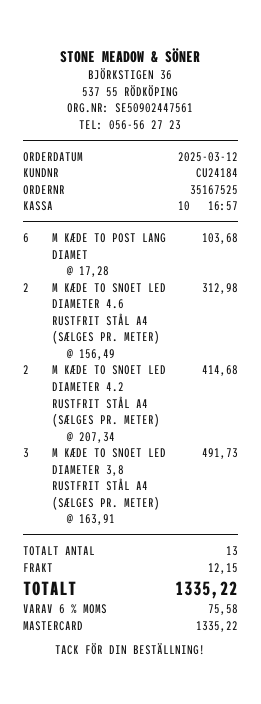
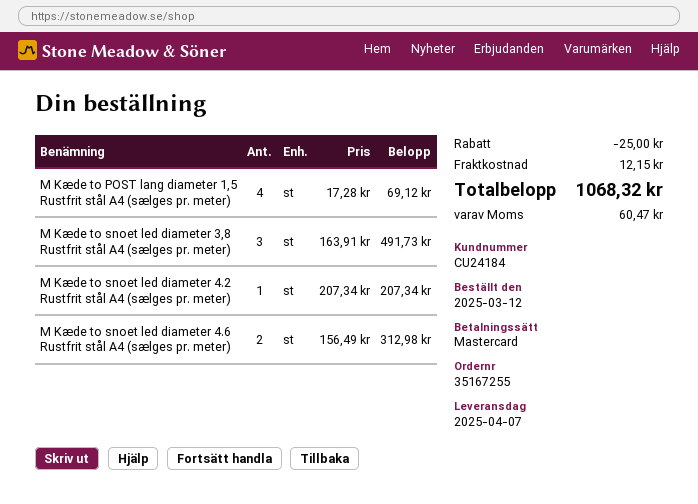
order number: 35167525 -> 35167255
M KÆDE TO POST LANG DIAMET: 6 x 17.28 = 103.68 -> 4 x 17.28 = 69.12
M KÆDE TO SNOET LED DIAMETER 4.2 RUSTFRIT STÅL A4 (SÆLGES PR. METER): 2 x 207.34 = 414.68 -> 1 x 207.34 = 207.34
discount: none -> 25.00
tax: 75.58 -> 60.47
total: 1335.22 -> 1068.32

